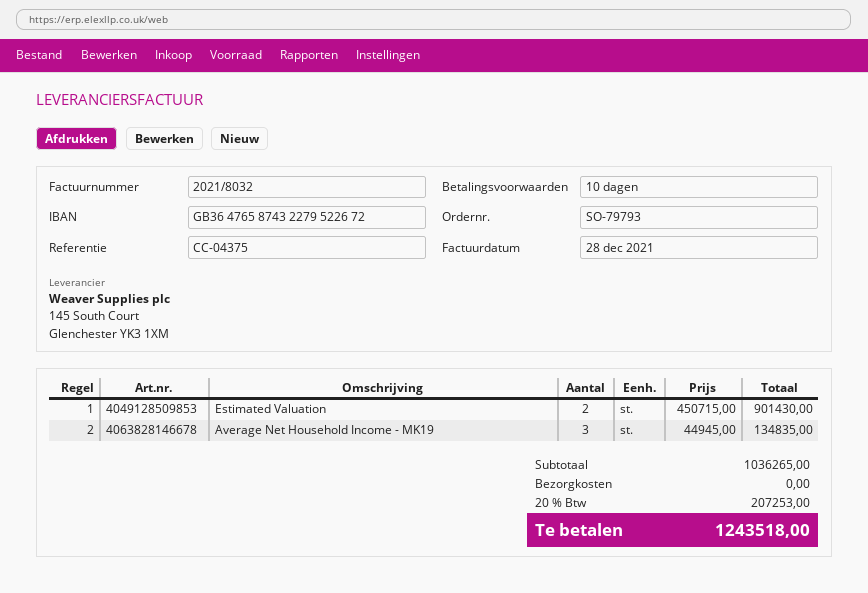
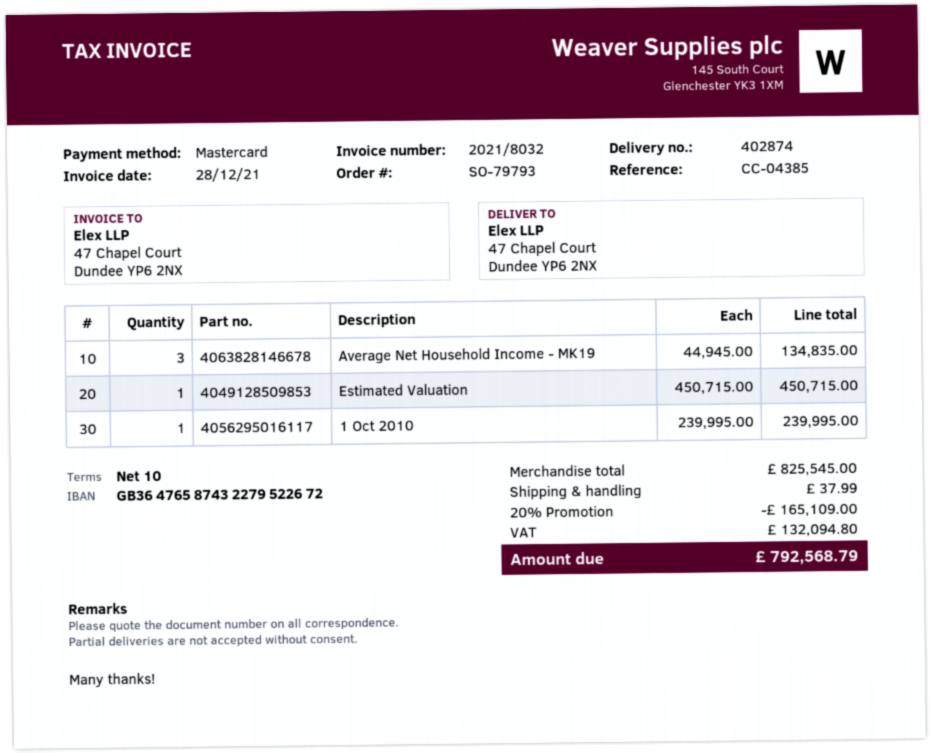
reference: CC-04375 -> CC-04385
Estimated Valuation: 2 x 450715.00 = 901430.00 -> 1 x 450715.00 = 450715.00
1 Oct 2010: none -> 1 x 239995.00 = 239995.00
subtotal: 1036265.00 -> 825545.00
discount: none -> 20% = 165109.00
shipping: 0.00 -> 37.99
tax: 207253.00 -> 132094.80
total: 1243518.00 -> 792568.79

